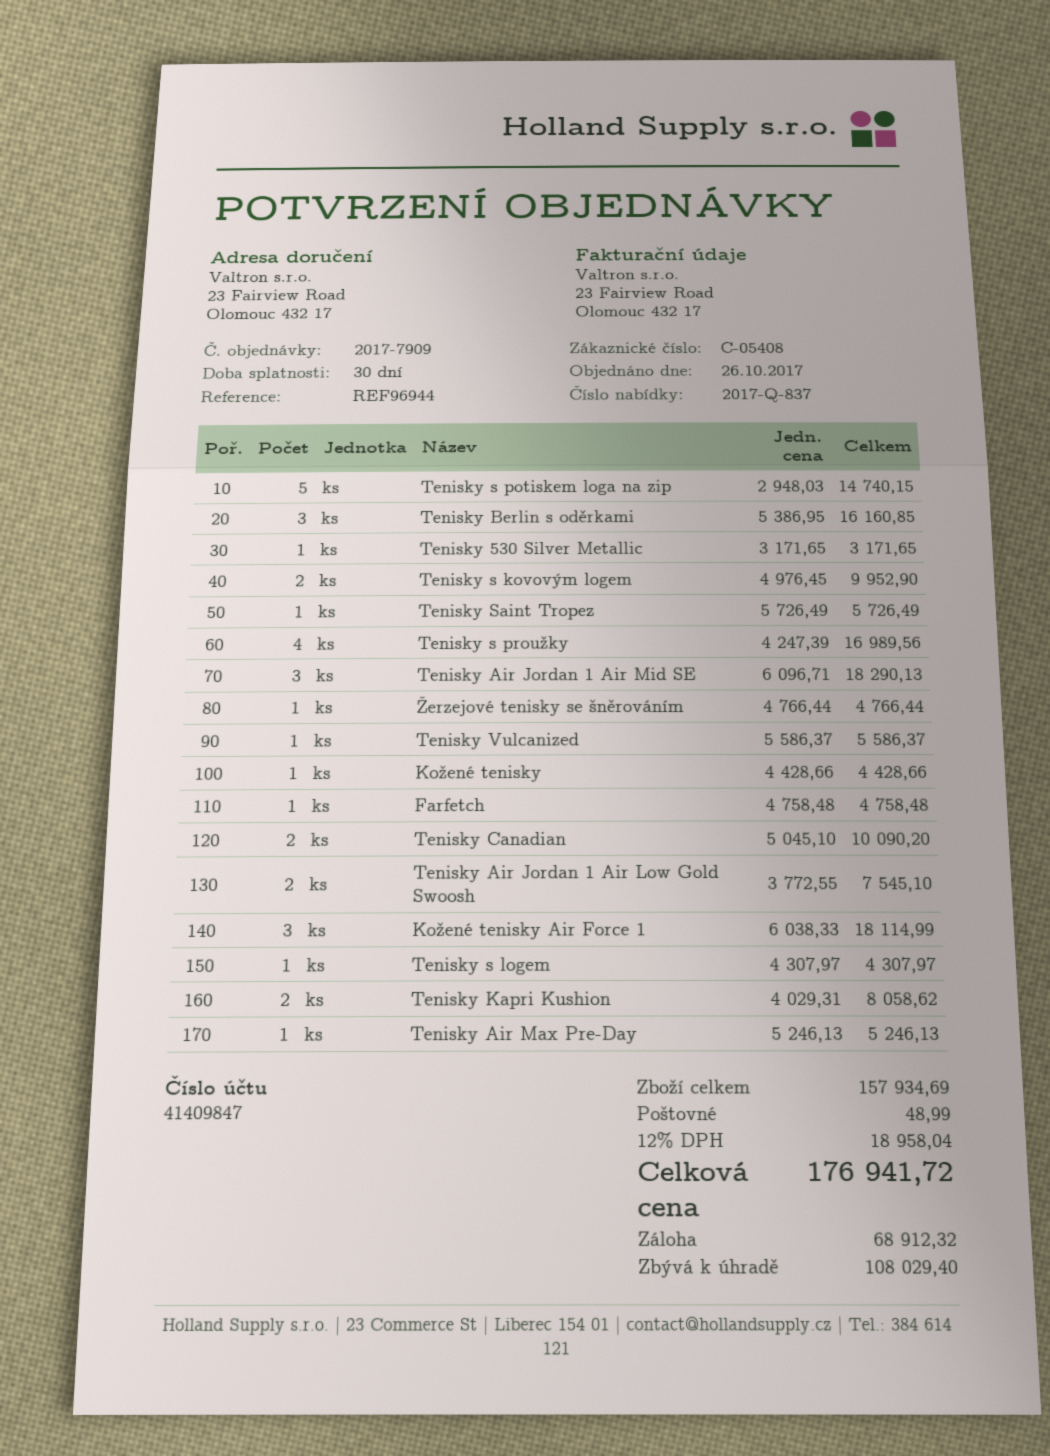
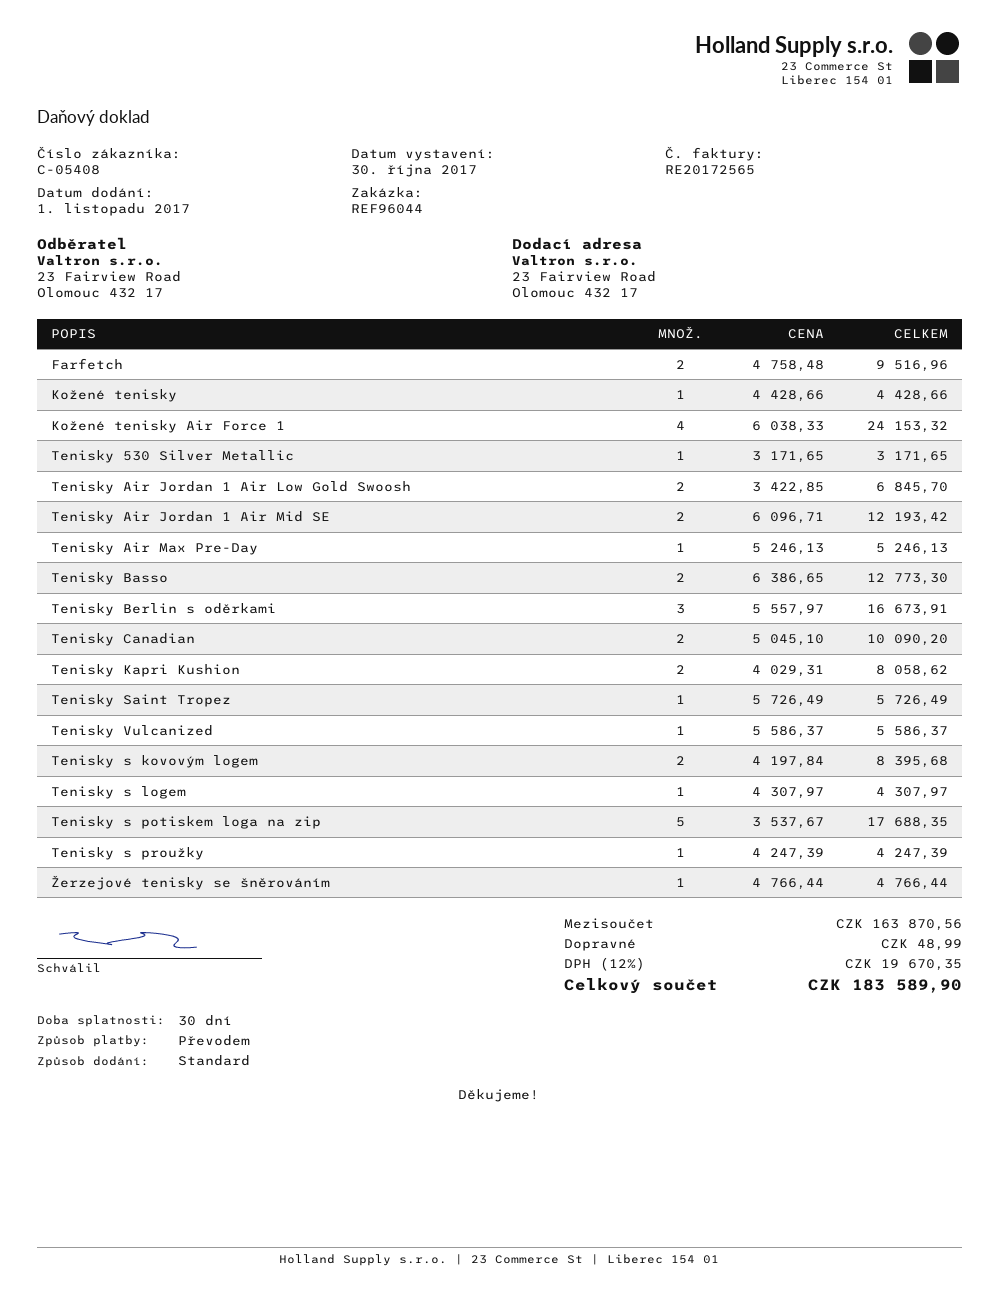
reference: REF96944 -> REF96044
Tenisky s potiskem loga na zip: 5 x 2948.03 = 14740.15 -> 5 x 3537.67 = 17688.35
Tenisky Berlin s oděrkami: 3 x 5386.95 = 16160.85 -> 3 x 5557.97 = 16673.91
Tenisky s kovovým logem: 2 x 4976.45 = 9952.90 -> 2 x 4197.84 = 8395.68
Tenisky s proužky: 4 x 4247.39 = 16989.56 -> 1 x 4247.39 = 4247.39
Tenisky Air Jordan 1 Air Mid SE: 3 x 6096.71 = 18290.13 -> 2 x 6096.71 = 12193.42
Farfetch: 1 x 4758.48 = 4758.48 -> 2 x 4758.48 = 9516.96
Tenisky Air Jordan 1 Air Low Gold Swoosh: 2 x 3772.55 = 7545.10 -> 2 x 3422.85 = 6845.70
Kožené tenisky Air Force 1: 3 x 6038.33 = 18114.99 -> 4 x 6038.33 = 24153.32
Tenisky Basso: none -> 2 x 6386.65 = 12773.30
subtotal: 157934.69 -> 163870.56
tax: 12% = 18958.04 -> 12% = 19670.35
total: 176941.72 -> 183589.90

